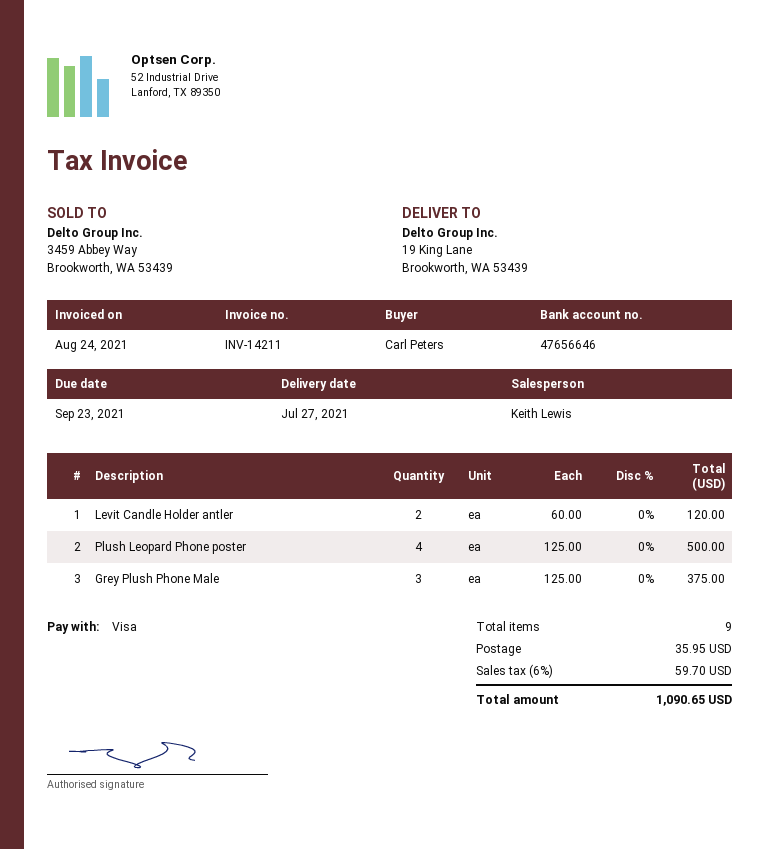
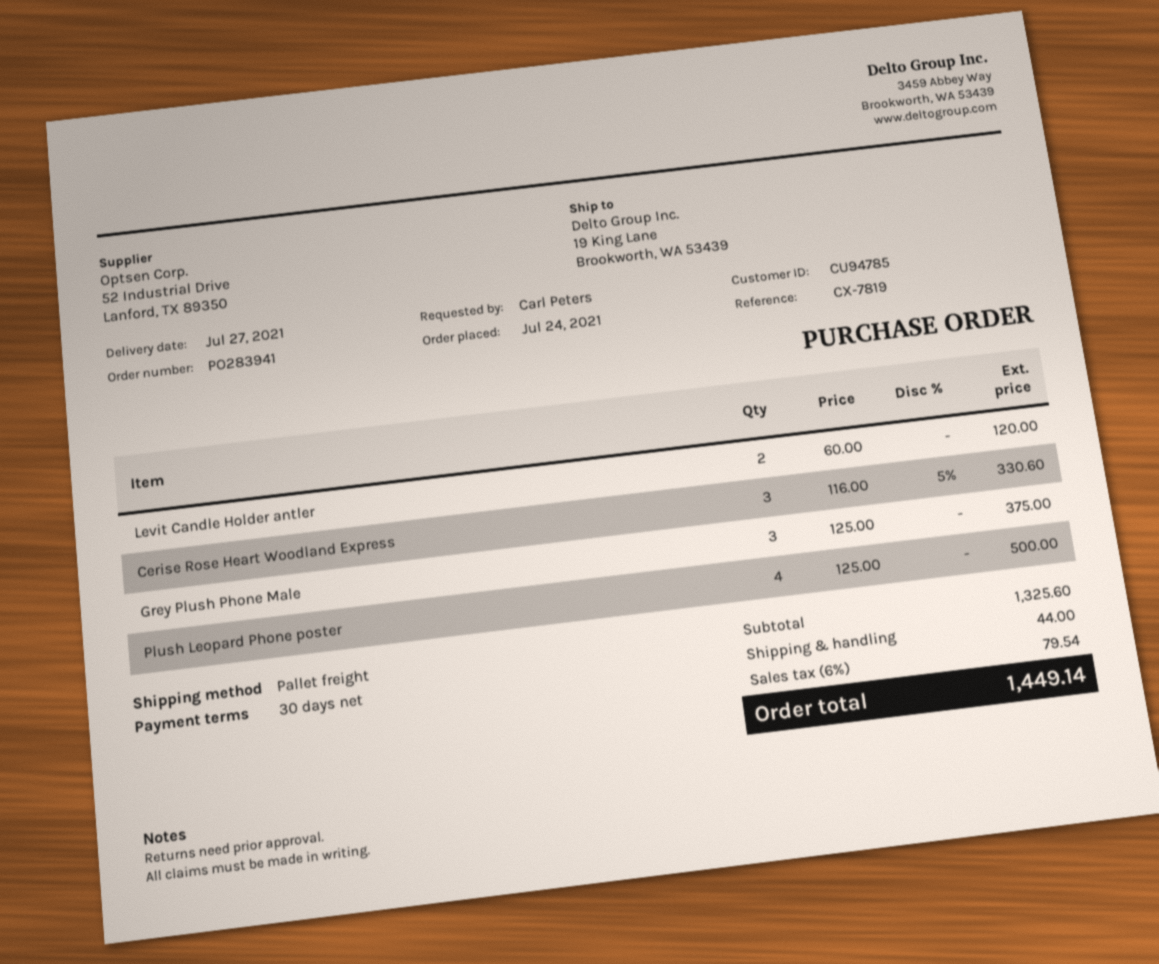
Cerise Rose Heart Woodland Express: none -> 3 x 116.00 - 5% = 330.60
shipping: 35.95 -> 44.00
tax: 6% = 59.70 -> 6% = 79.54
total: 1090.65 -> 1449.14

